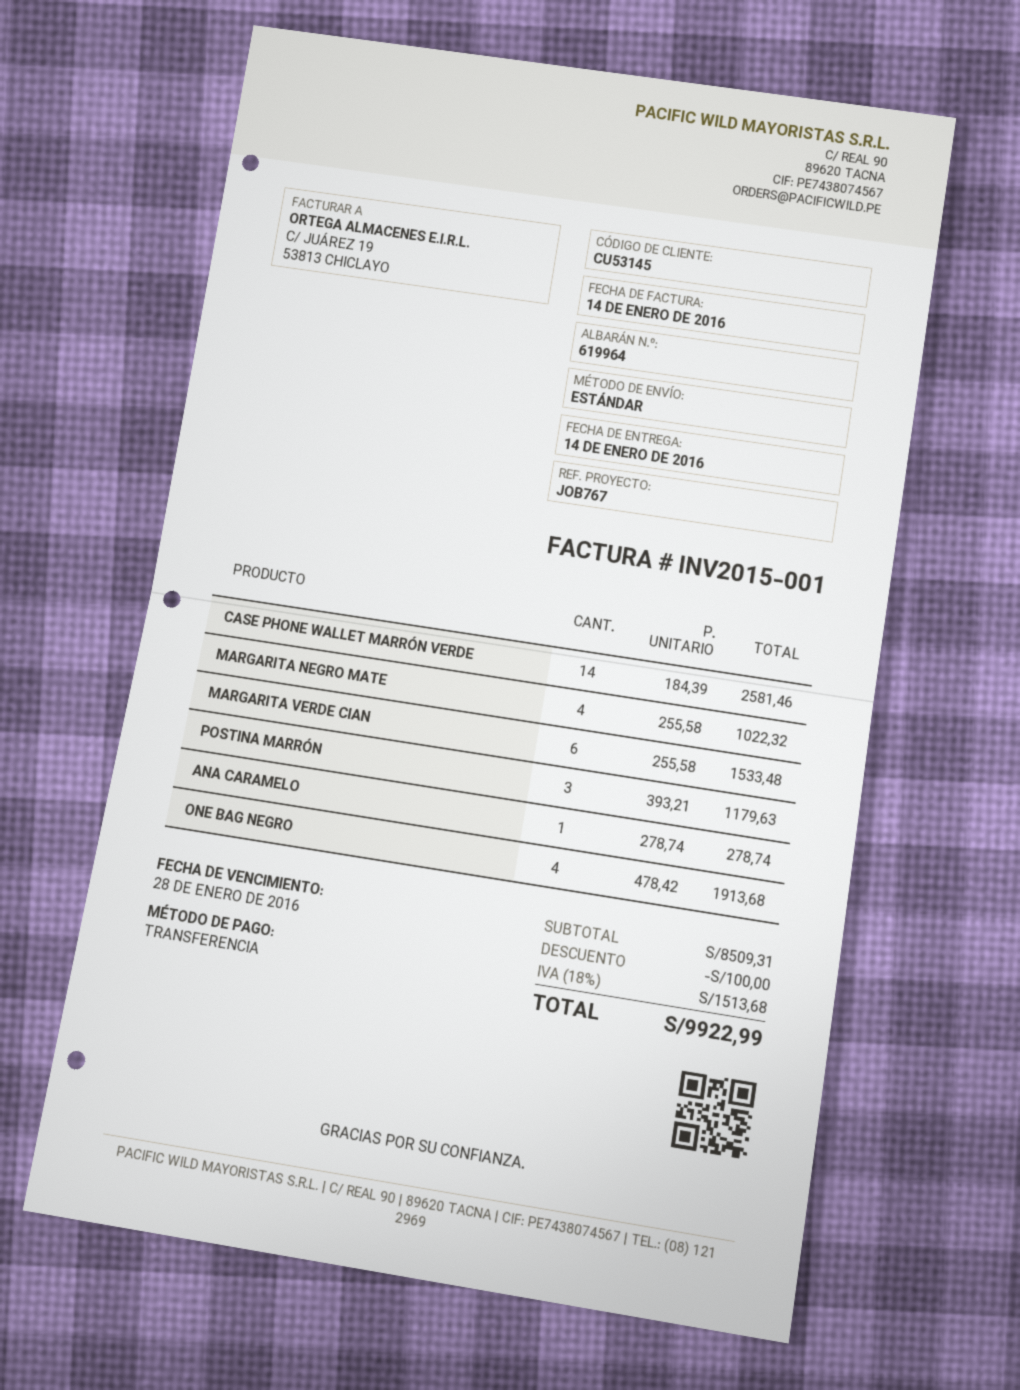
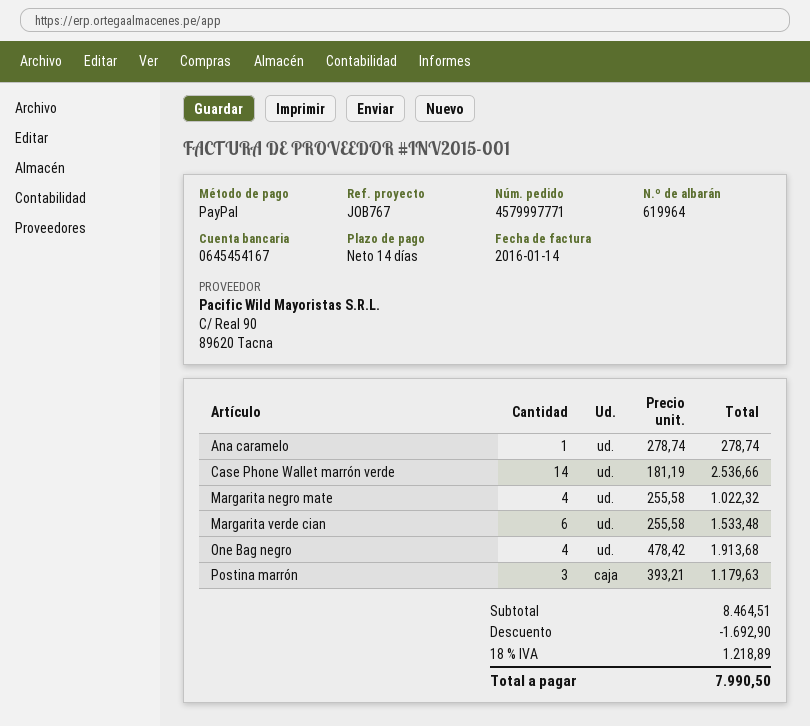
payment method: bank transfer -> PayPal
CASE PHONE WALLET MARRÓN VERDE: 14 x 184.39 = 2581.46 -> 14 x 181.19 = 2536.66
subtotal: 8509.31 -> 8464.51
discount: 100.00 -> 1692.90
tax: 18% = 1513.68 -> 18% = 1218.89
total: 9922.99 -> 7990.50

